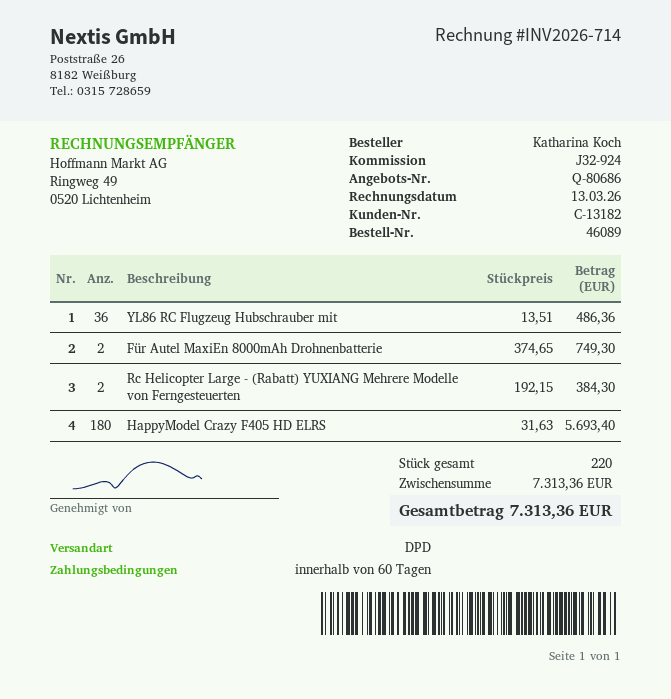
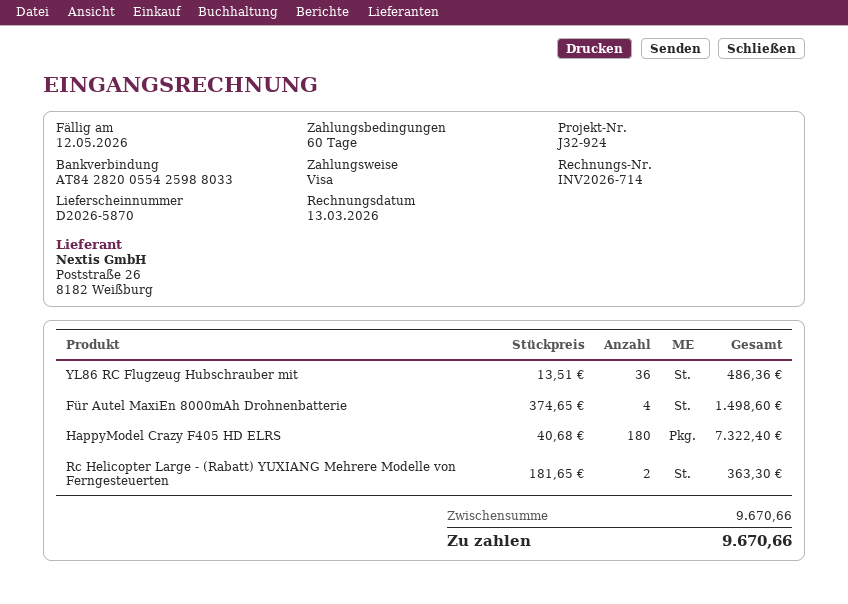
Für Autel MaxiEn 8000mAh Drohnenbatterie: 2 x 374.65 = 749.30 -> 4 x 374.65 = 1498.60
Rc Helicopter Large - (Rabatt) YUXIANG Mehrere Modelle von Ferngesteuerten: 2 x 192.15 = 384.30 -> 2 x 181.65 = 363.30
HappyModel Crazy F405 HD ELRS: 180 x 31.63 = 5693.40 -> 180 x 40.68 = 7322.40
subtotal: 7313.36 -> 9670.66
total: 7313.36 -> 9670.66

